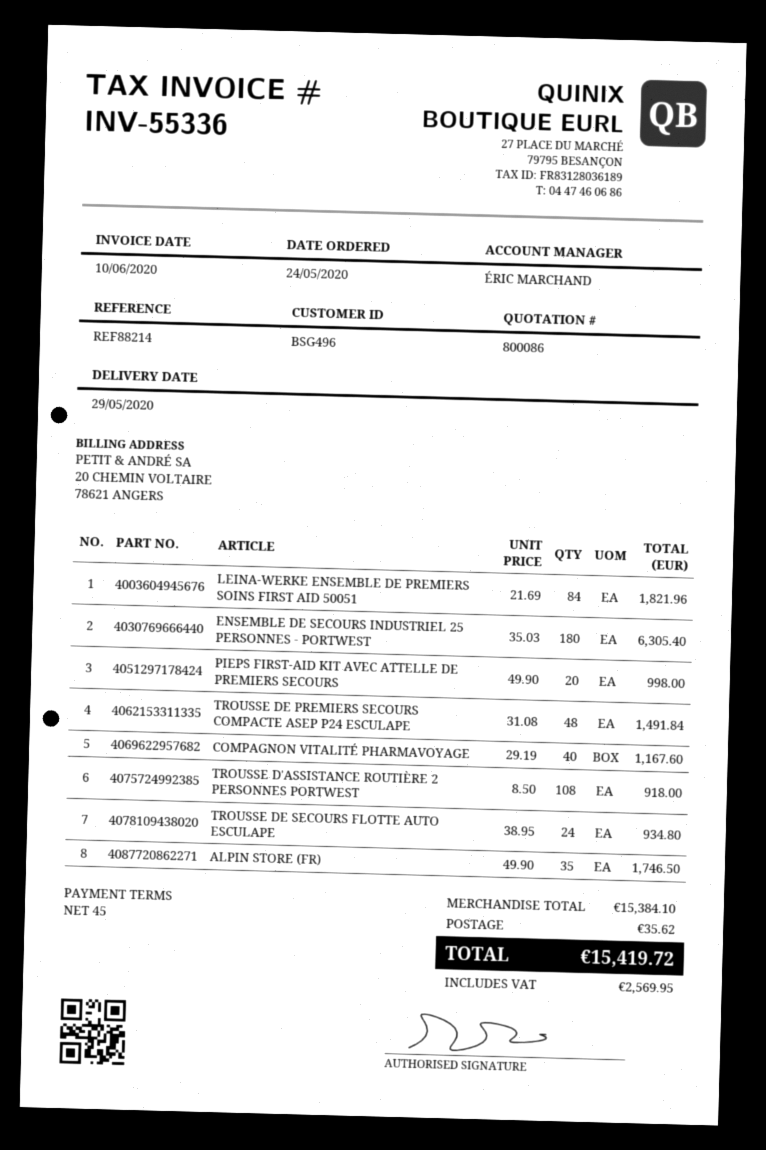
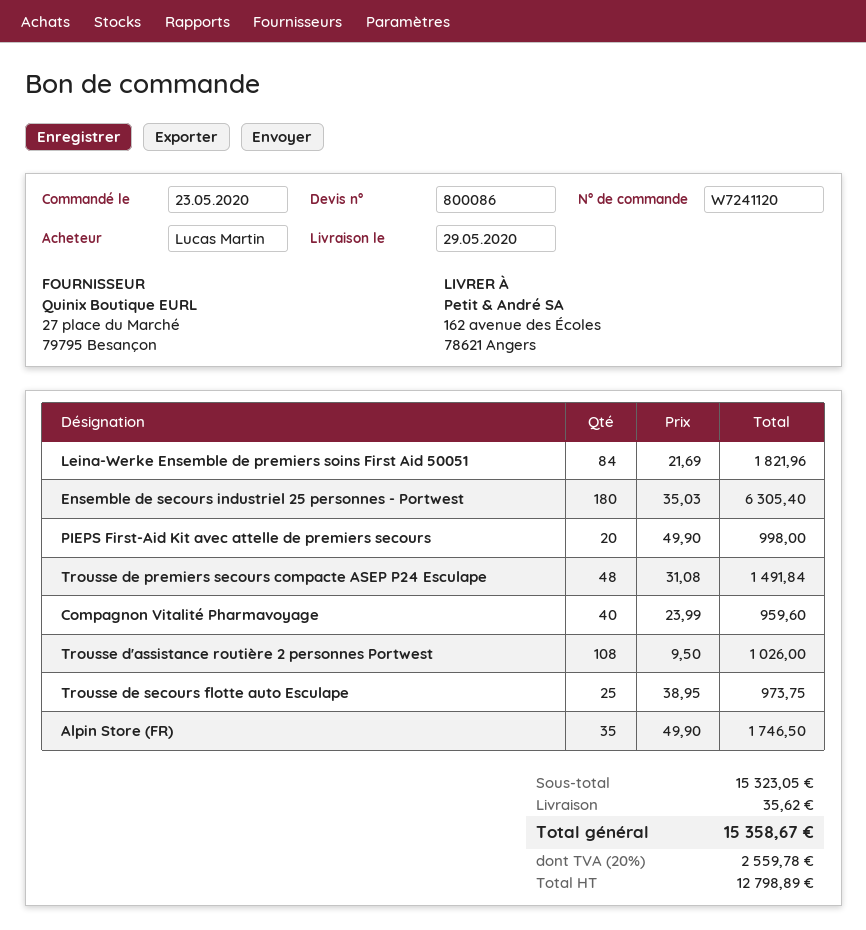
order date: 2020-05-24 -> 2020-05-23
COMPAGNON VITALITÉ PHARMAVOYAGE: 40 x 29.19 = 1167.60 -> 40 x 23.99 = 959.60
TROUSSE D'ASSISTANCE ROUTIÈRE 2 PERSONNES PORTWEST: 108 x 8.50 = 918.00 -> 108 x 9.50 = 1026.00
TROUSSE DE SECOURS FLOTTE AUTO ESCULAPE: 24 x 38.95 = 934.80 -> 25 x 38.95 = 973.75
subtotal: 15384.10 -> 15323.05
tax: 2569.95 -> 2559.78
total: 15419.72 -> 15358.67

